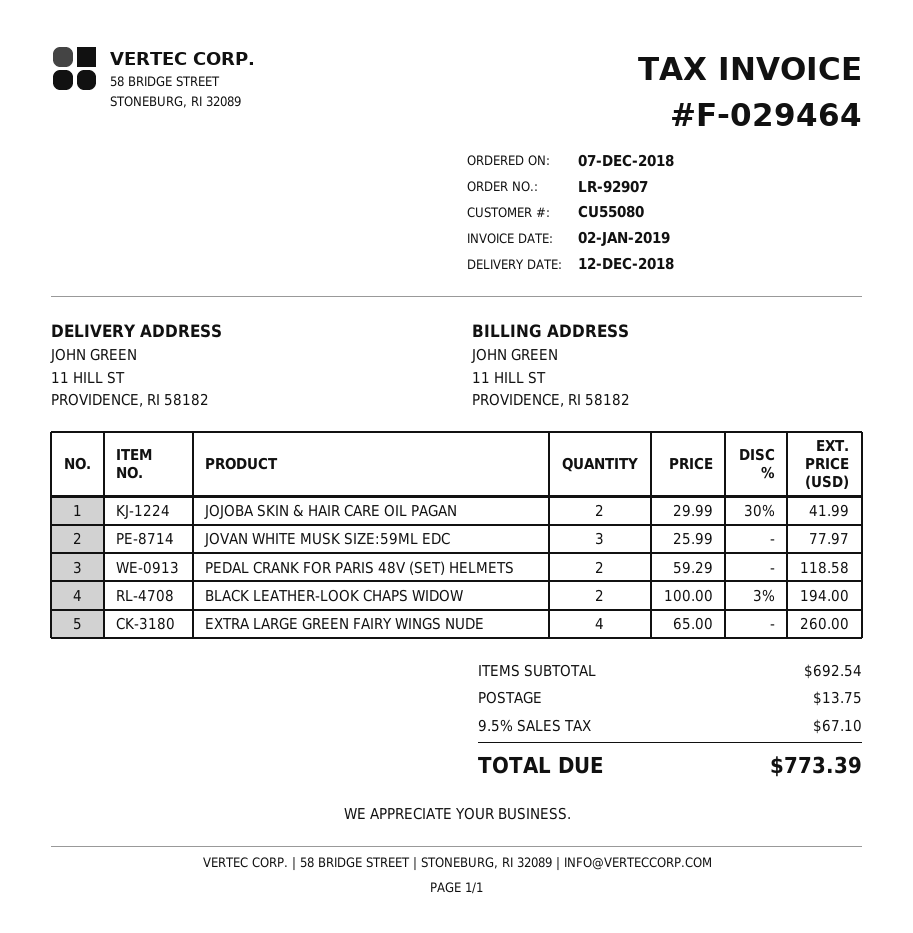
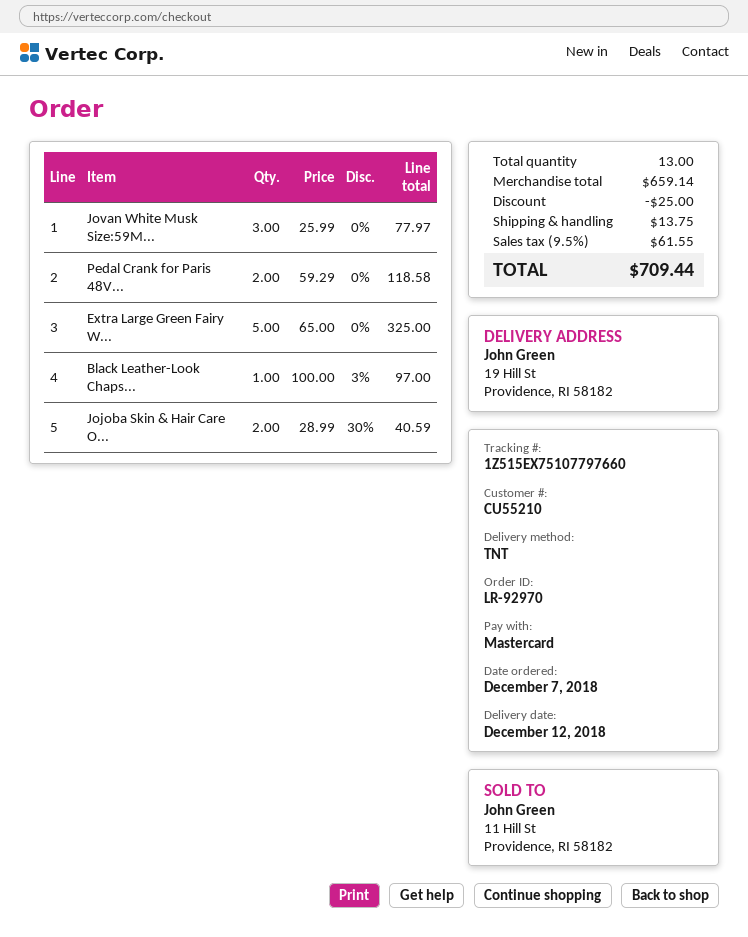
order number: LR-92907 -> LR-92970
customer number: CU55080 -> CU55210
ship to: 11 HILL ST, PROVIDENCE, RI 58182 -> 19 Hill St, Providence, RI 58182
JOJOBA SKIN & HAIR CARE OIL PAGAN: 2 x 29.99 - 30% = 41.99 -> 2 x 28.99 - 30% = 40.59
BLACK LEATHER-LOOK CHAPS WIDOW: 2 x 100.00 - 3% = 194.00 -> 1 x 100.00 - 3% = 97.00
EXTRA LARGE GREEN FAIRY WINGS NUDE: 4 x 65.00 = 260.00 -> 5 x 65.00 = 325.00
subtotal: 692.54 -> 659.14
discount: none -> 25.00
tax: 9.5% = 67.10 -> 9.5% = 61.55
total: 773.39 -> 709.44

